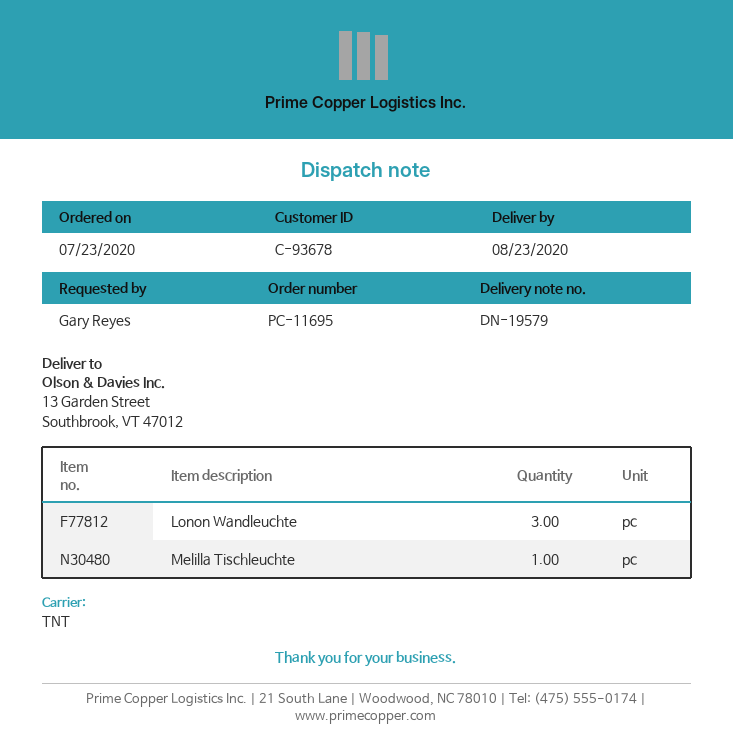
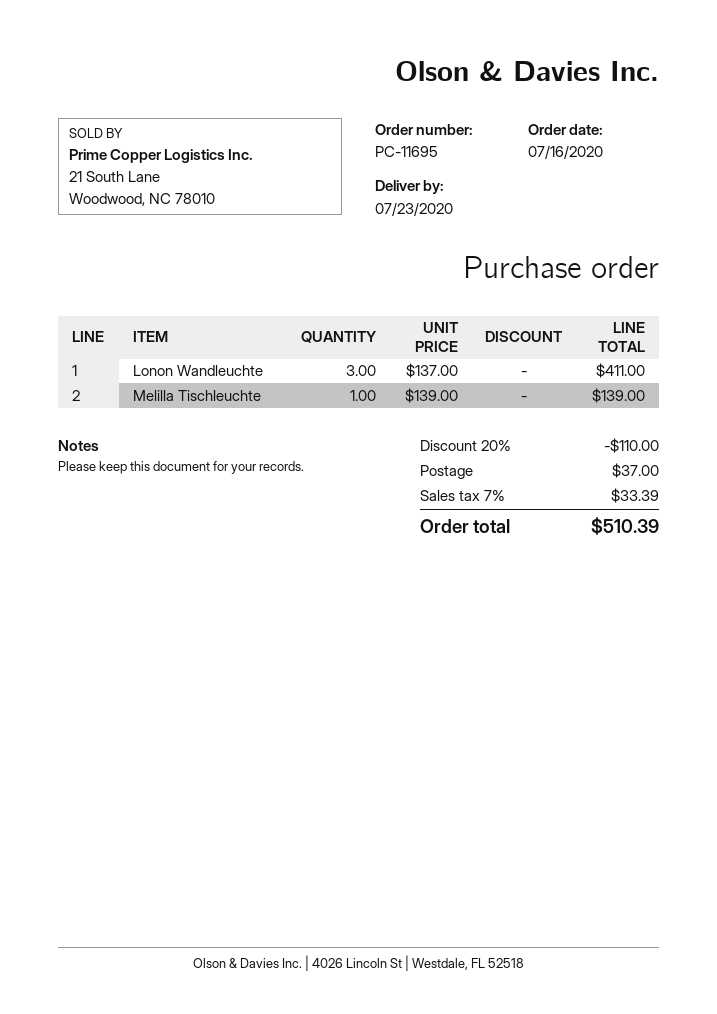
order date: 2020-07-23 -> 2020-07-16
delivery date: 2020-08-23 -> 2020-07-23

